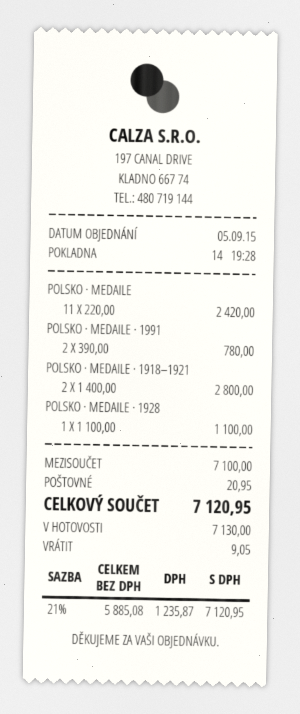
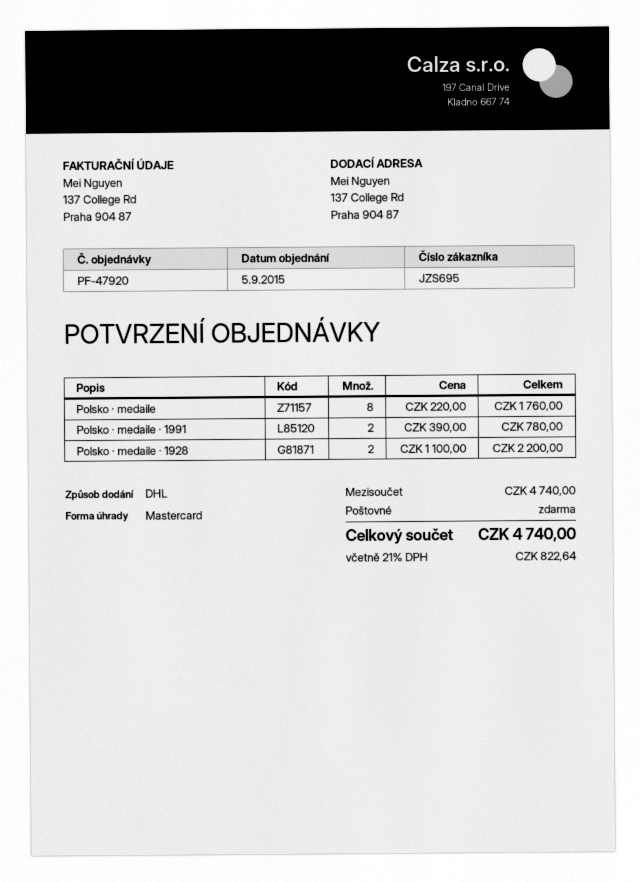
payment method: cash -> Mastercard
POLSKO · MEDAILE: 11 x 220.00 = 2420.00 -> 8 x 220.00 = 1760.00
POLSKO · MEDAILE · 1918–1921: 2 x 1400.00 = 2800.00 -> none
POLSKO · MEDAILE · 1928: 1 x 1100.00 = 1100.00 -> 2 x 1100.00 = 2200.00
subtotal: 7100.00 -> 4740.00
shipping: 20.95 -> 0.00
tax: 21% = 1235.87 -> 21% = 822.64
total: 7120.95 -> 4740.00

